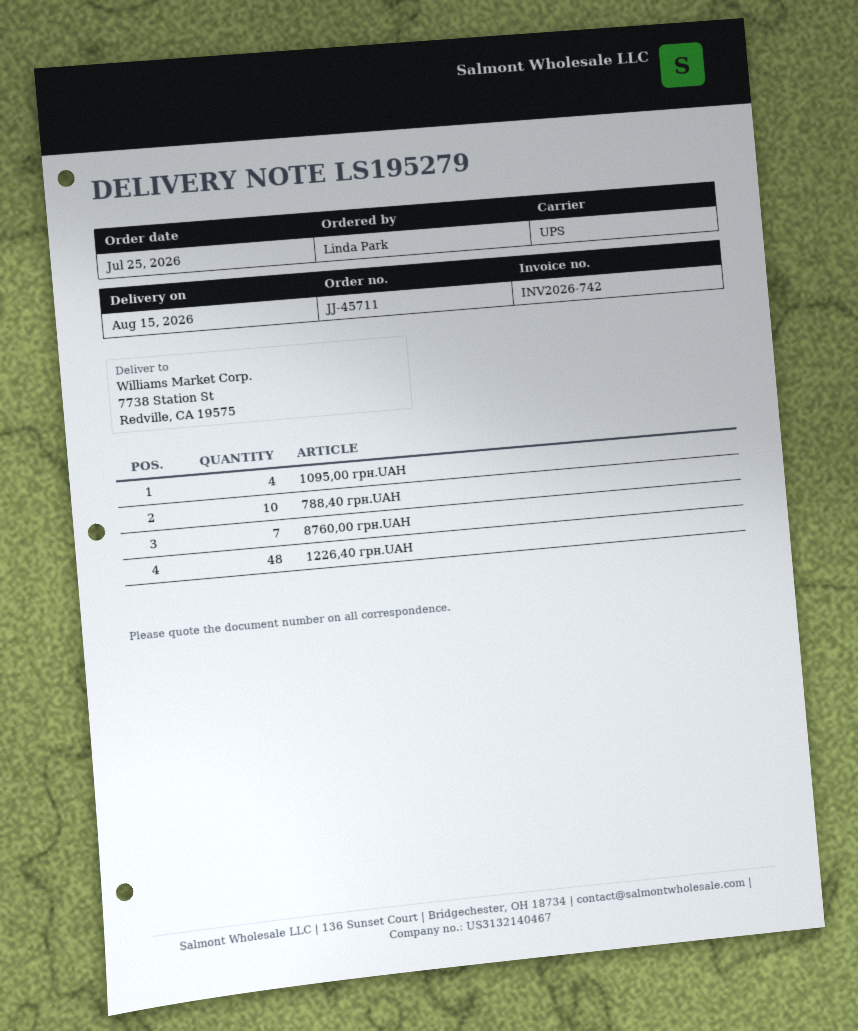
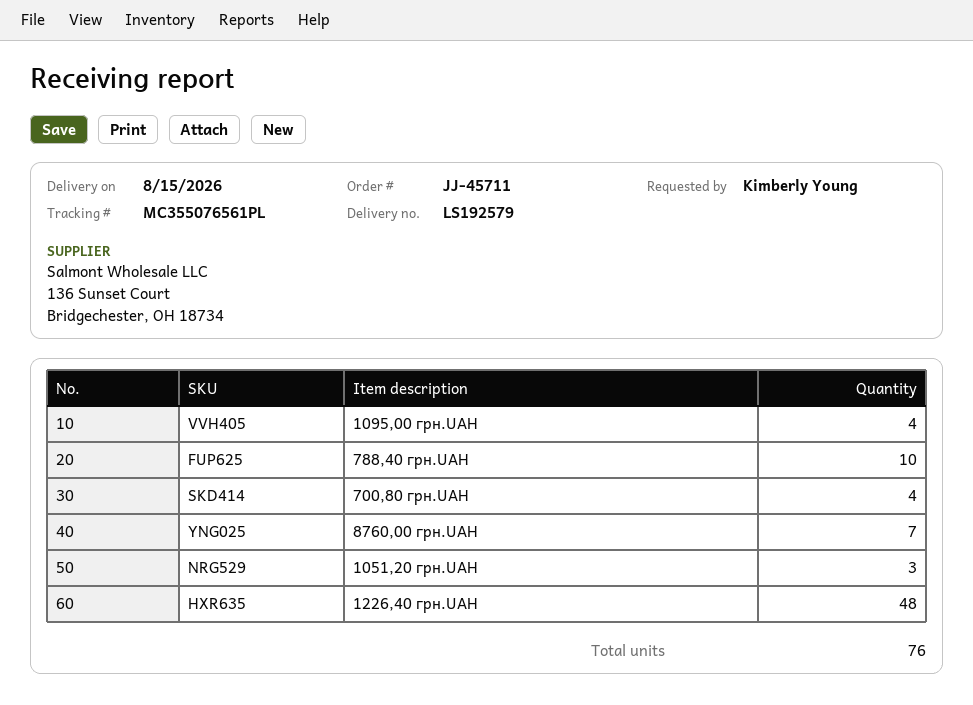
delivery note number: LS195279 -> LS192579
ordered by: Linda Park -> Kimberly Young
700,80 грн.UAH: none -> 4
1051,20 грн.UAH: none -> 3

